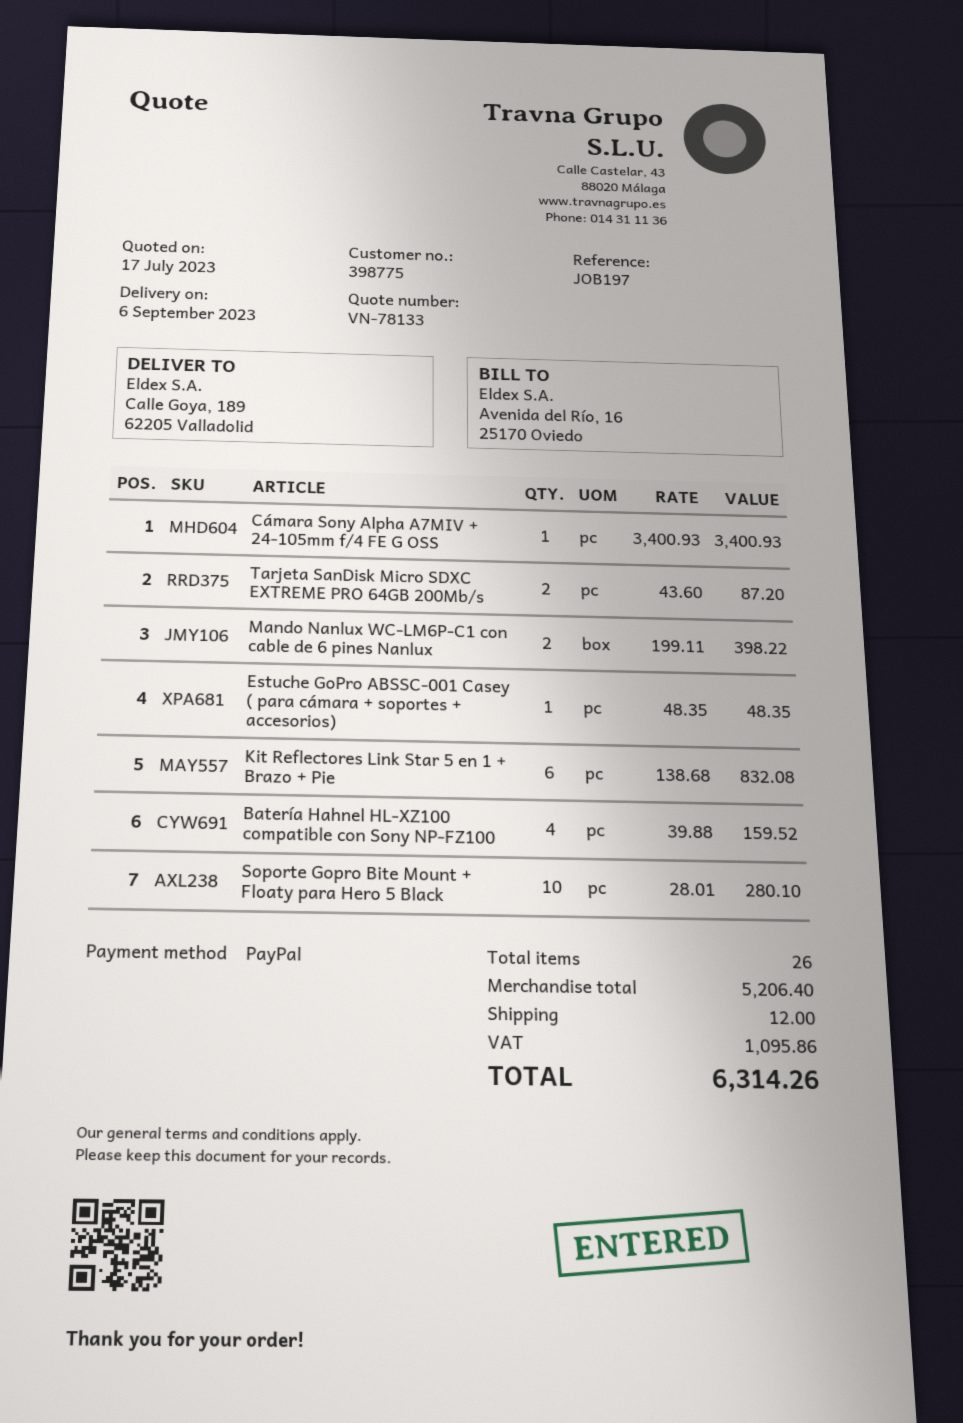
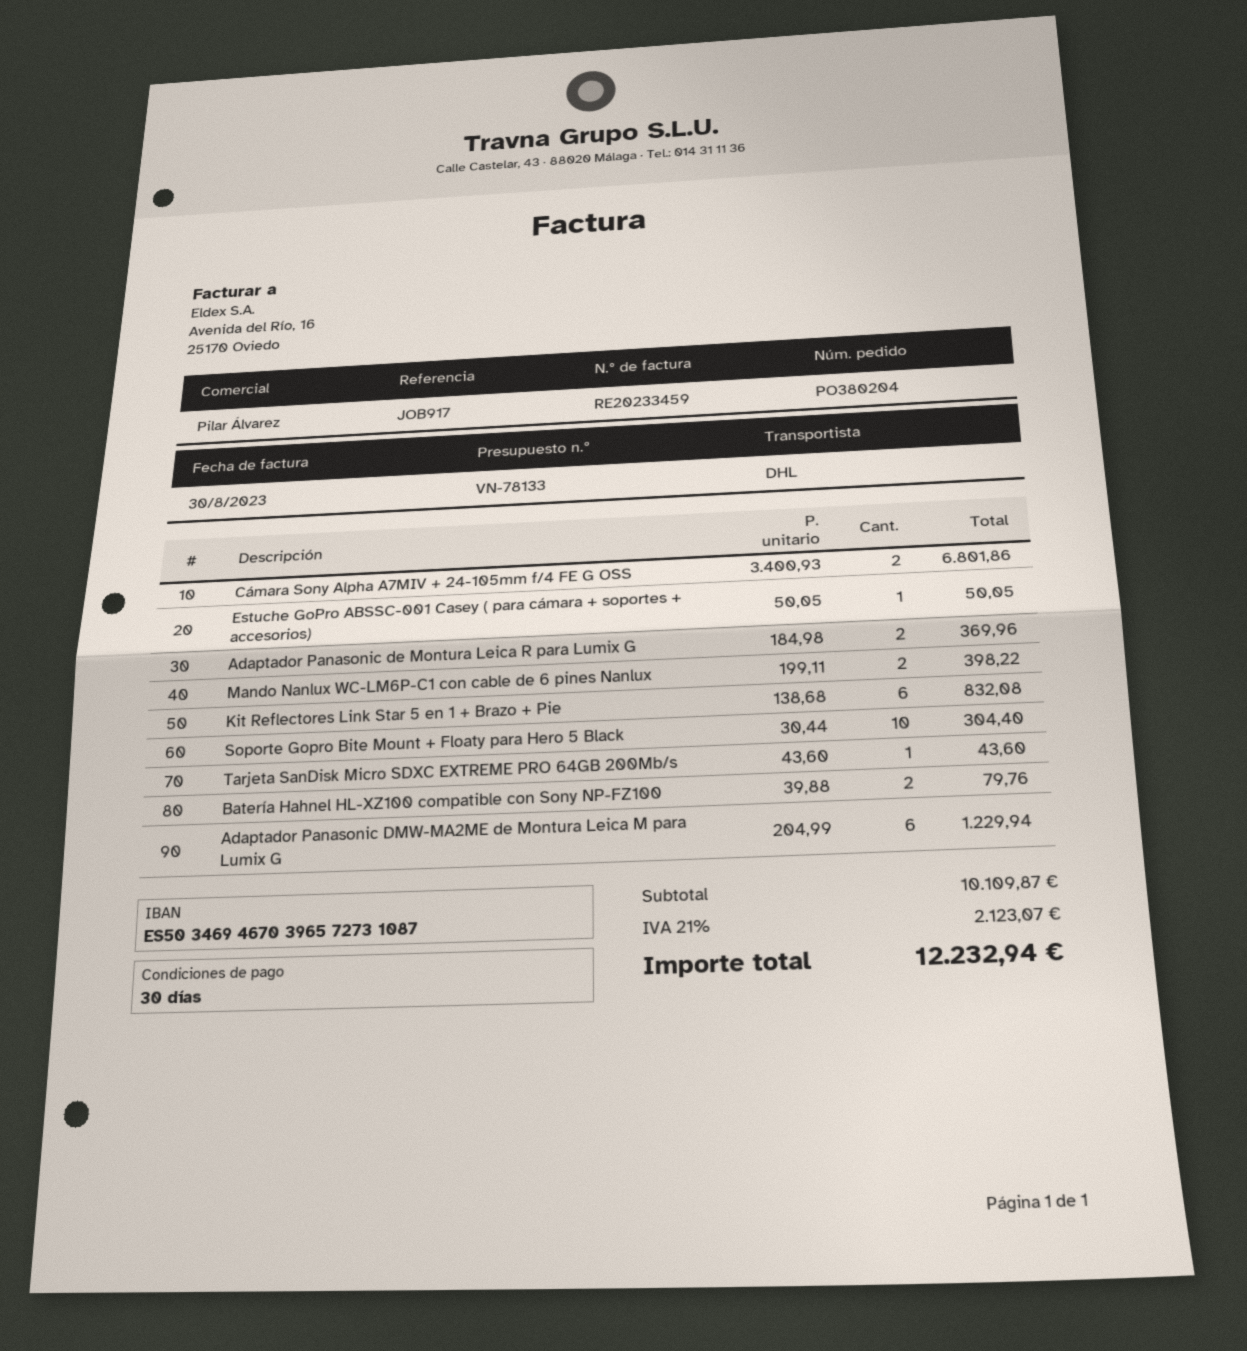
reference: JOB197 -> JOB917
Cámara Sony Alpha A7MIV + 24-105mm f/4 FE G OSS: 1 x 3400.93 = 3400.93 -> 2 x 3400.93 = 6801.86
Tarjeta SanDisk Micro SDXC EXTREME PRO 64GB 200Mb/s: 2 x 43.60 = 87.20 -> 1 x 43.60 = 43.60
Estuche GoPro ABSSC-001 Casey ( para cámara + soportes + accesorios): 1 x 48.35 = 48.35 -> 1 x 50.05 = 50.05
Batería Hahnel HL-XZ100 compatible con Sony NP-FZ100: 4 x 39.88 = 159.52 -> 2 x 39.88 = 79.76
Soporte Gopro Bite Mount + Floaty para Hero 5 Black: 10 x 28.01 = 280.10 -> 10 x 30.44 = 304.40
Adaptador Panasonic de Montura Leica R para Lumix G: none -> 2 x 184.98 = 369.96
Adaptador Panasonic DMW-MA2ME de Montura Leica M para Lumix G: none -> 6 x 204.99 = 1229.94
subtotal: 5206.40 -> 10109.87
shipping: 12.00 -> none
tax: 1095.86 -> 2123.07
total: 6314.26 -> 12232.94

